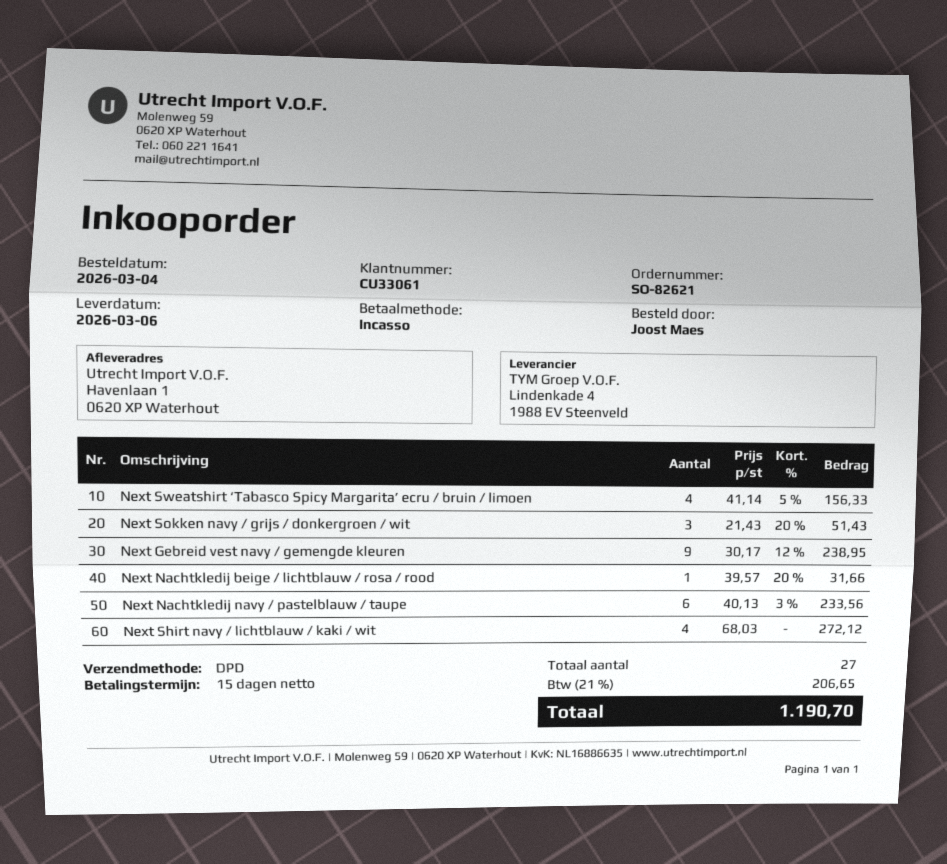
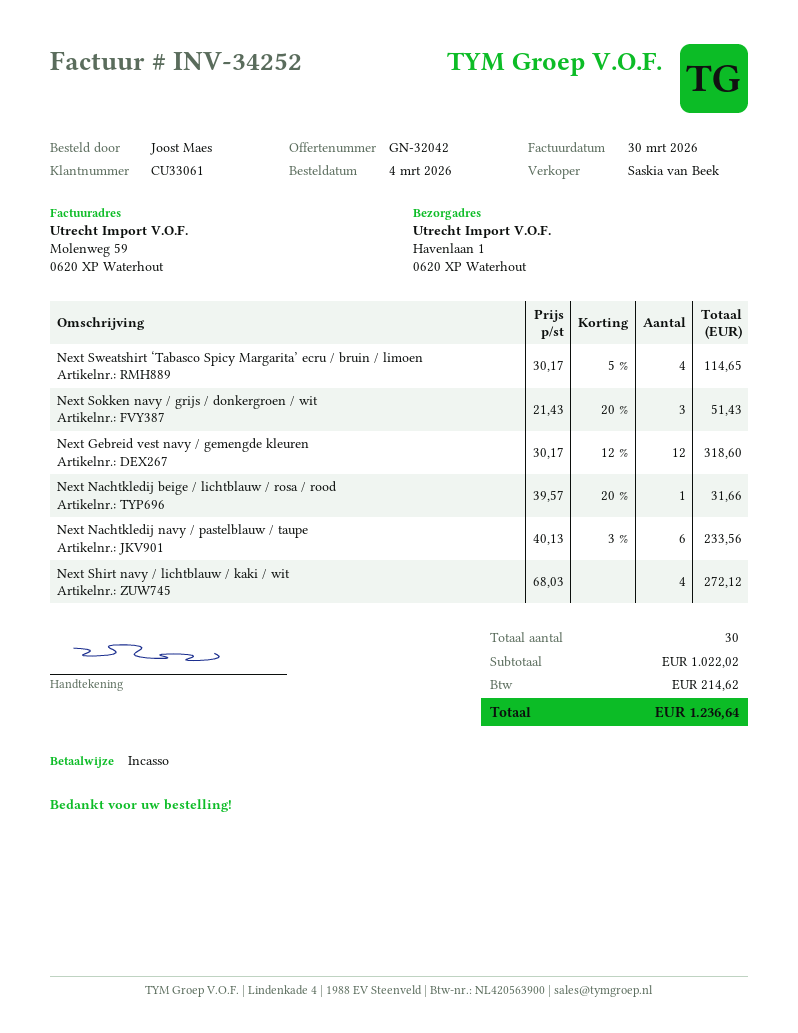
Next Sweatshirt ‘Tabasco Spicy Margarita’ ecru / bruin / limoen: 4 x 41.14 - 5% = 156.33 -> 4 x 30.17 - 5% = 114.65
Next Gebreid vest navy / gemengde kleuren: 9 x 30.17 - 12% = 238.95 -> 12 x 30.17 - 12% = 318.60
total quantity: 27 -> 30
tax: 206.65 -> 214.62
total: 1190.70 -> 1236.64

